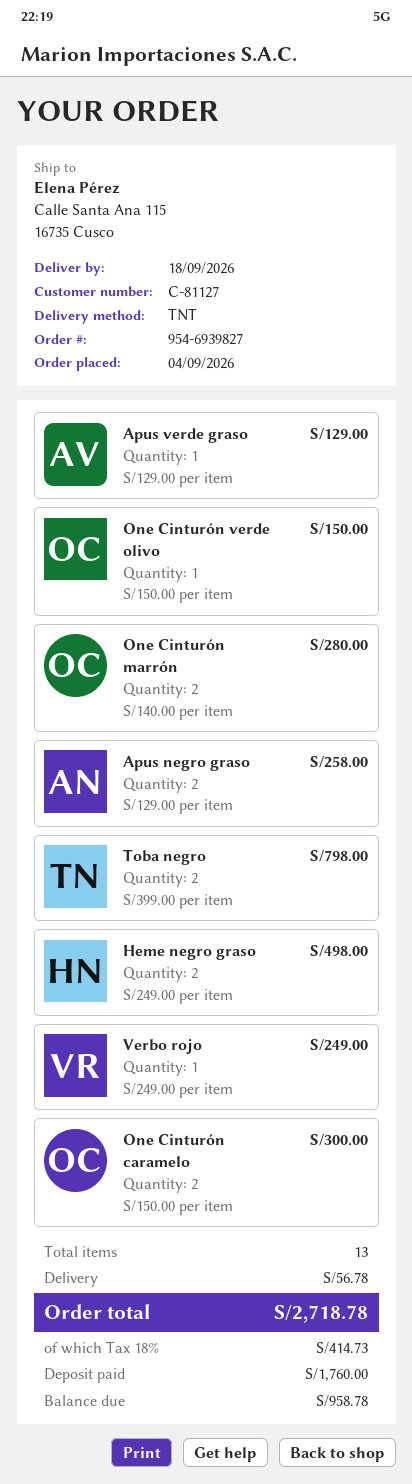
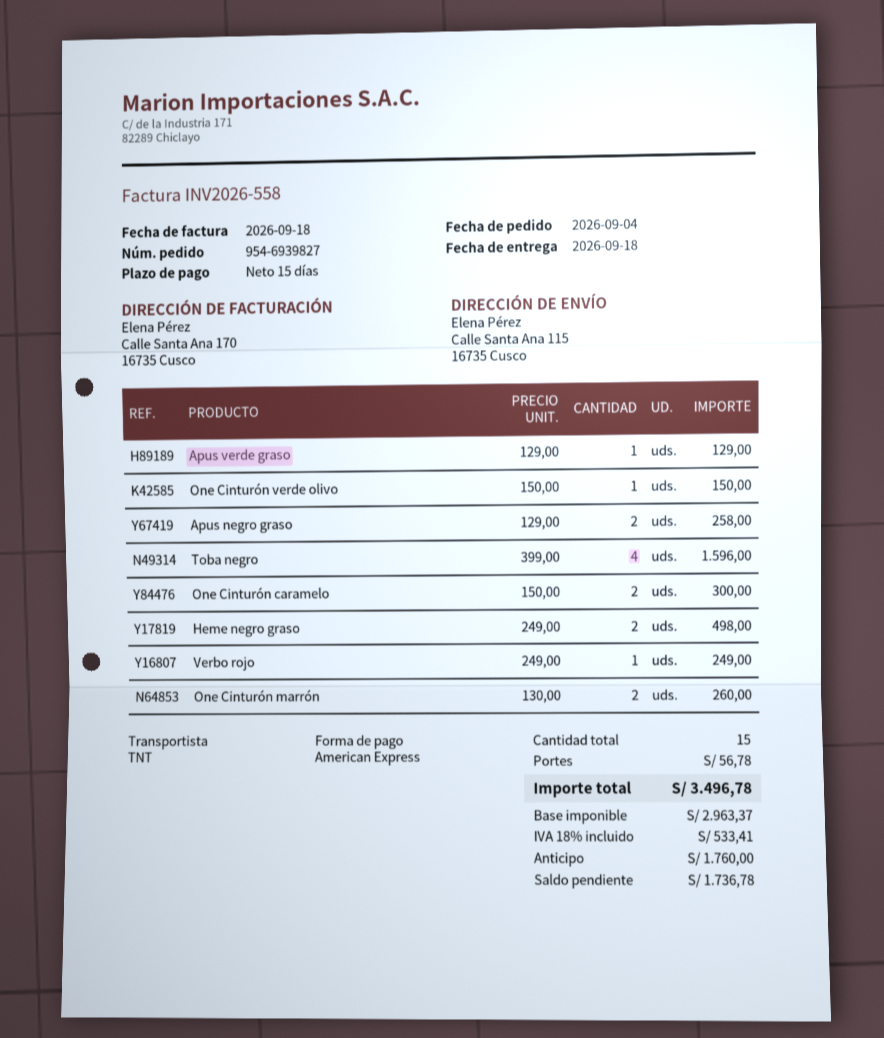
One Cinturón marrón: 2 x 140.00 = 280.00 -> 2 x 130.00 = 260.00
Toba negro: 2 x 399.00 = 798.00 -> 4 x 399.00 = 1596.00
total quantity: 13 -> 15
tax: 18% = 414.73 -> 18% = 533.41
total: 2718.78 -> 3496.78
balance: 958.78 -> 1736.78

